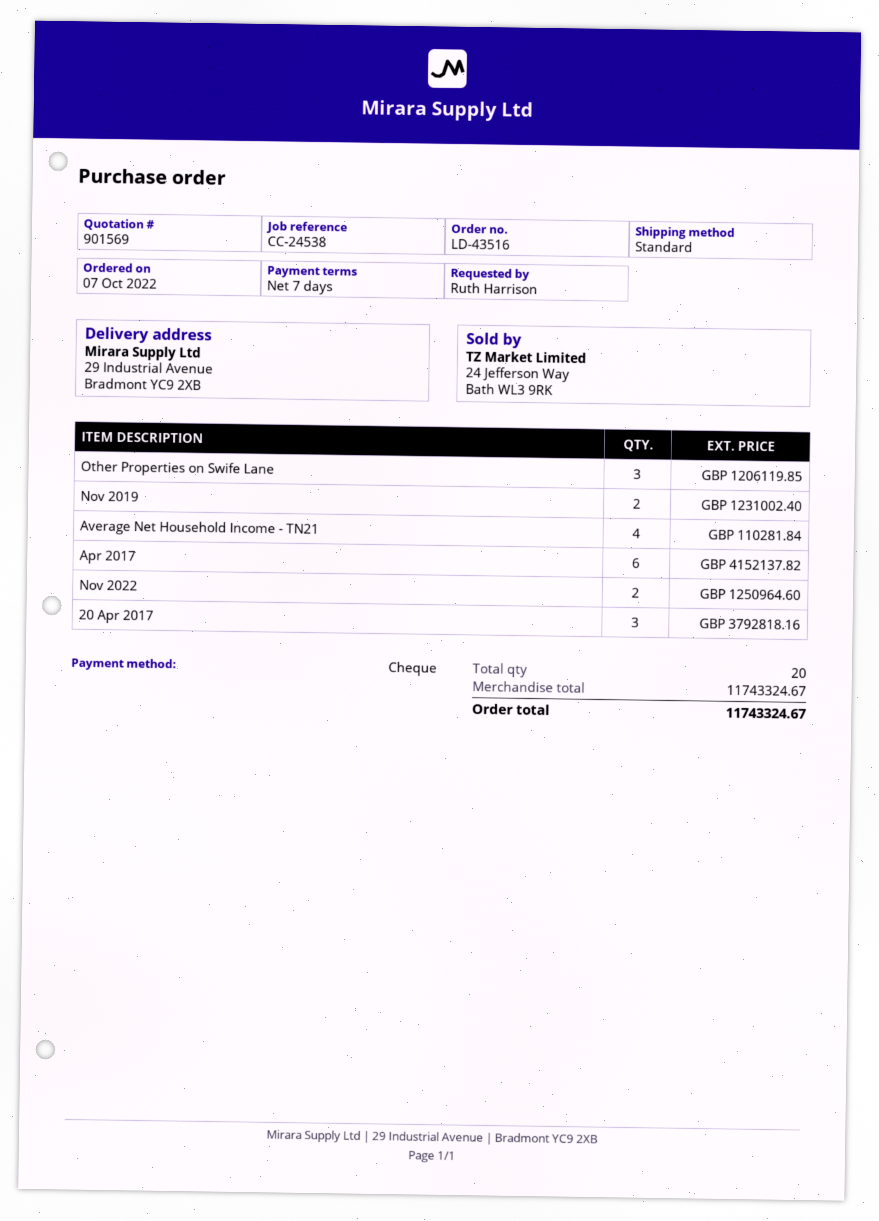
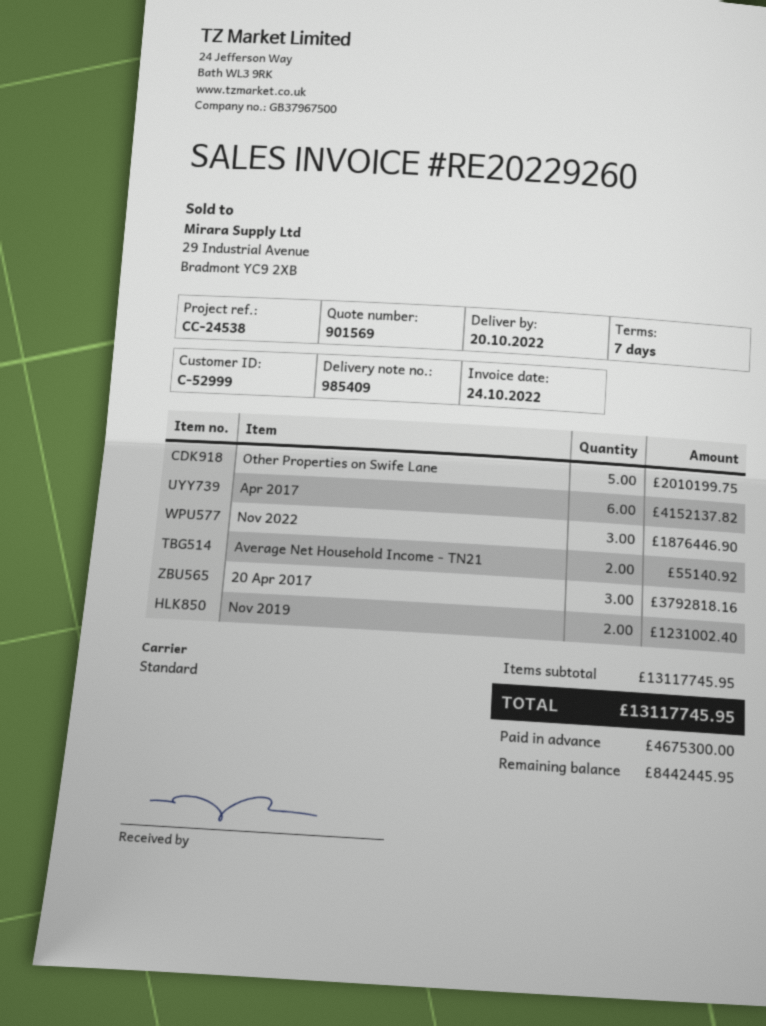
Other Properties on Swife Lane: 3 for 1206119.85 -> 5 for 2010199.75
Average Net Household Income - TN21: 4 for 110281.84 -> 2 for 55140.92
Nov 2022: 2 for 1250964.60 -> 3 for 1876446.90
subtotal: 11743324.67 -> 13117745.95
total: 11743324.67 -> 13117745.95

